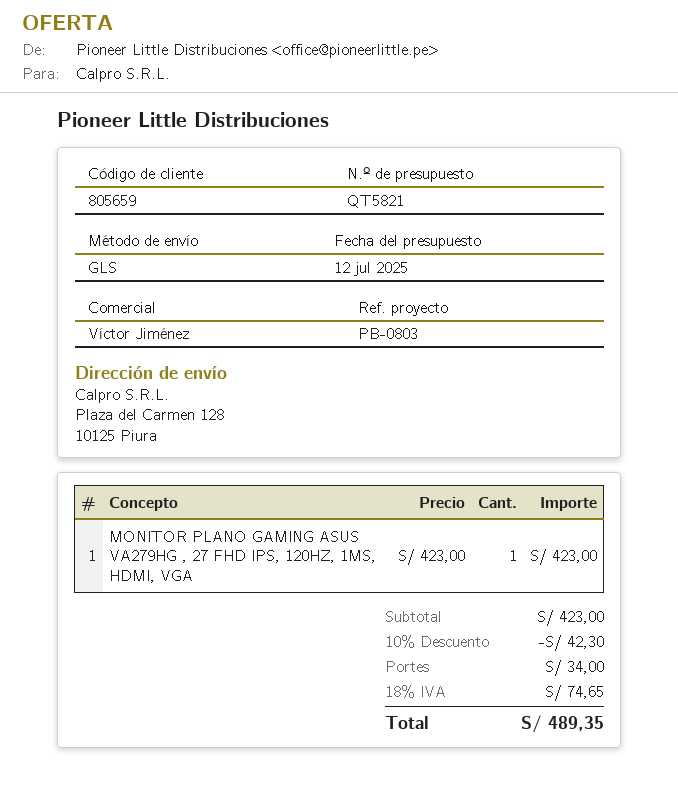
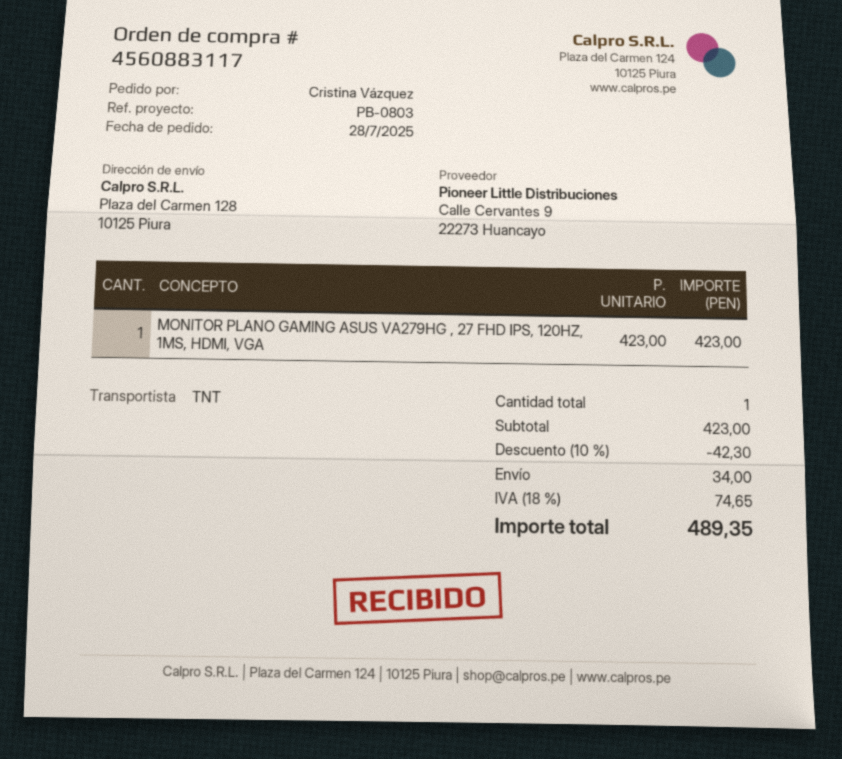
shipping method: GLS -> TNT

